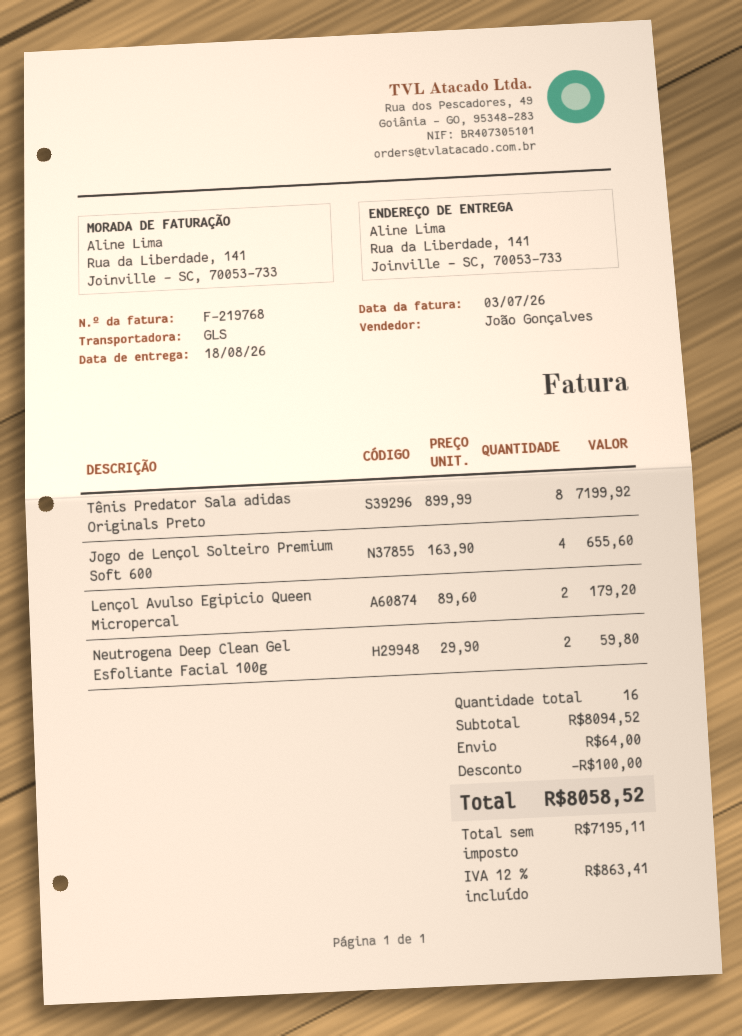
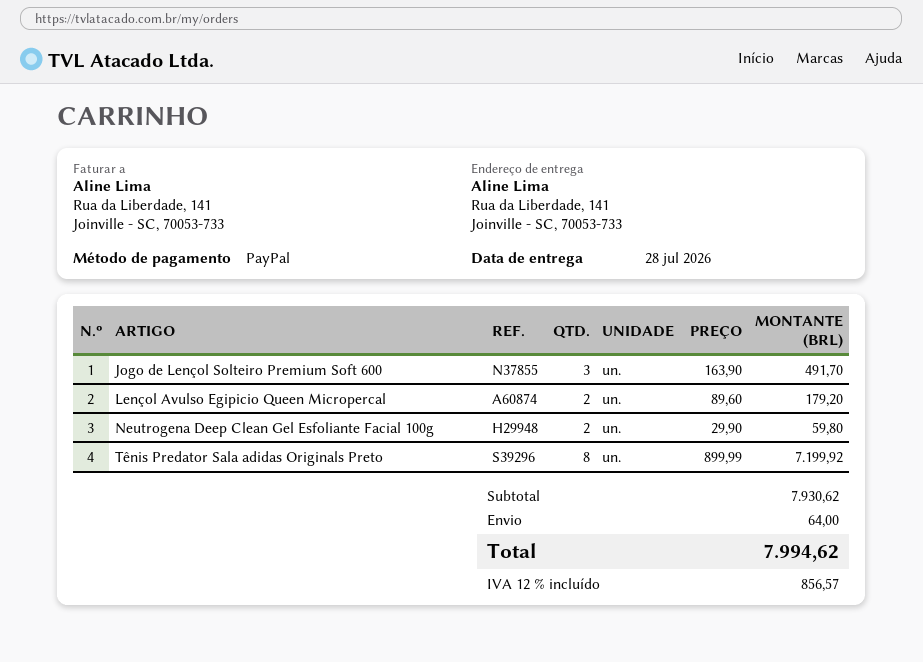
delivery date: 2026-08-18 -> 2026-07-28
Jogo de Lençol Solteiro Premium Soft 600: 4 x 163.90 = 655.60 -> 3 x 163.90 = 491.70
subtotal: 8094.52 -> 7930.62
discount: 100.00 -> none
tax: 12% = 863.41 -> 12% = 856.57
total: 8058.52 -> 7994.62

